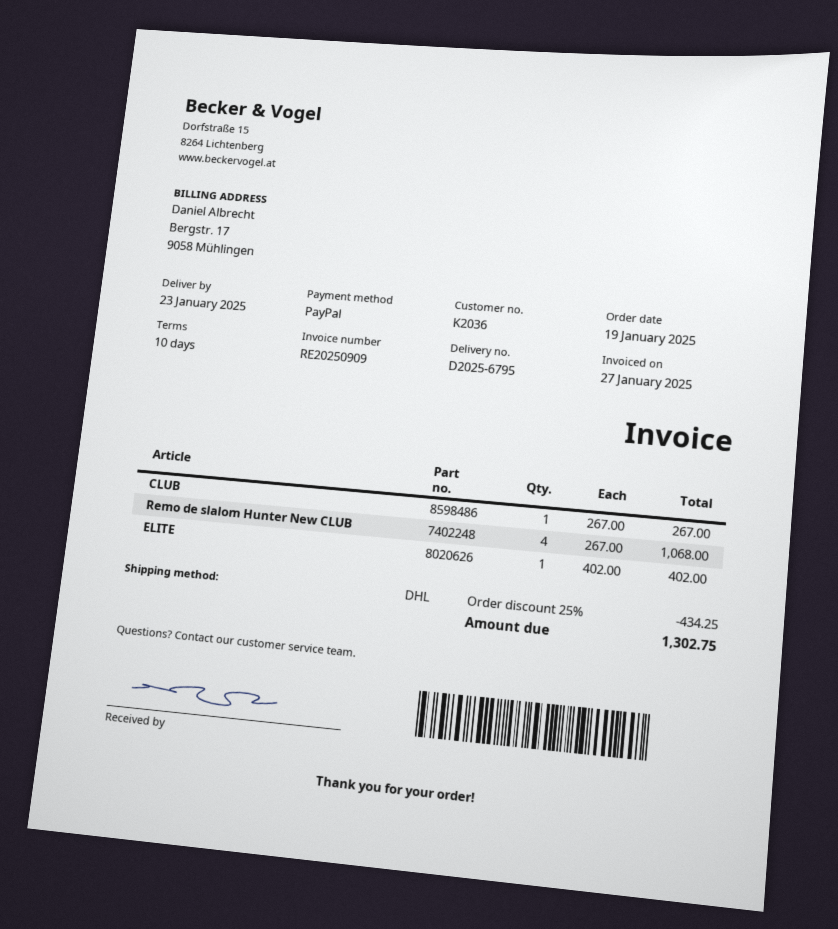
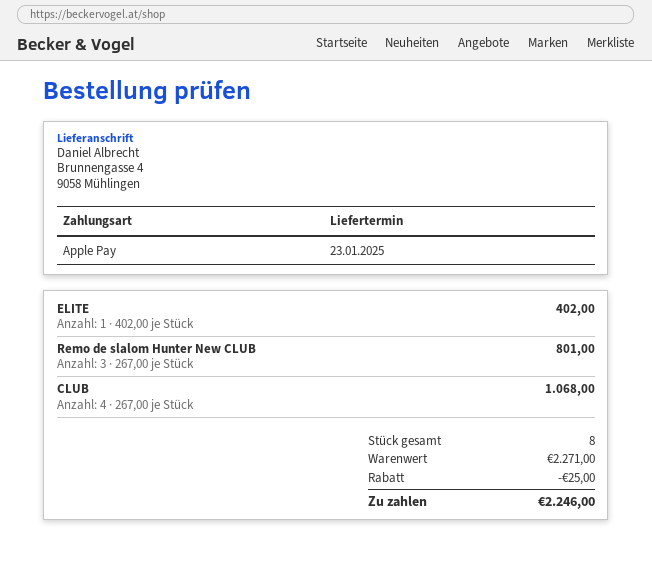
payment method: PayPal -> Apple Pay
CLUB: 1 x 267.00 = 267.00 -> 4 x 267.00 = 1068.00
Remo de slalom Hunter New CLUB: 4 x 267.00 = 1068.00 -> 3 x 267.00 = 801.00
discount: 434.25 -> 25.00
total: 1302.75 -> 2246.00

